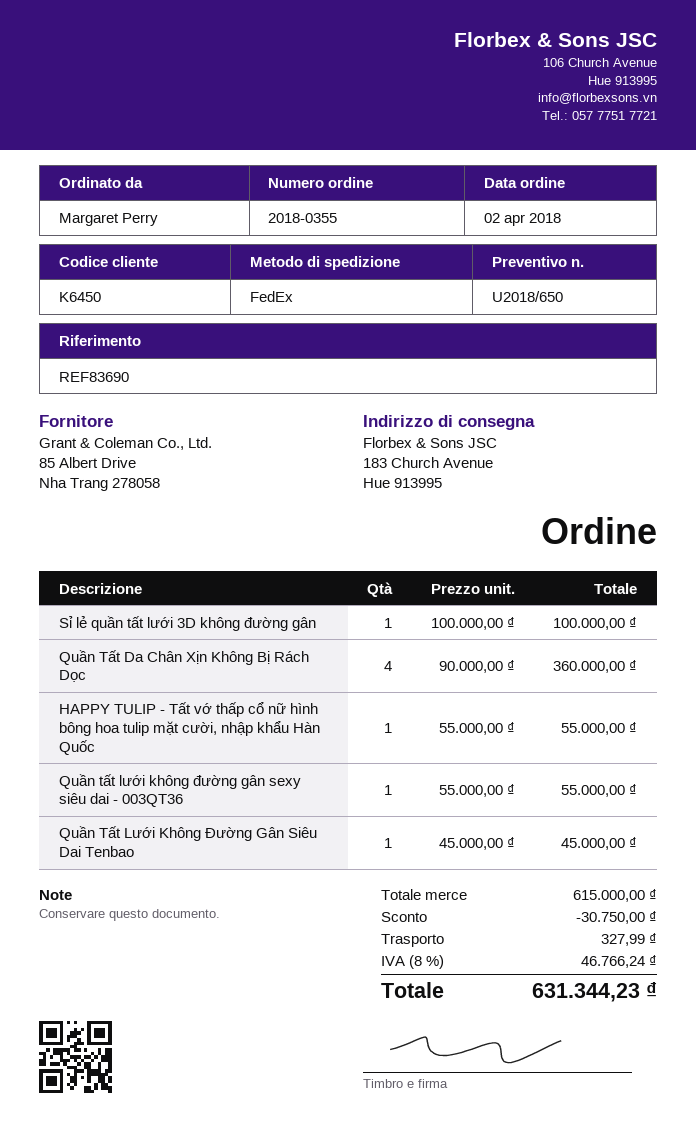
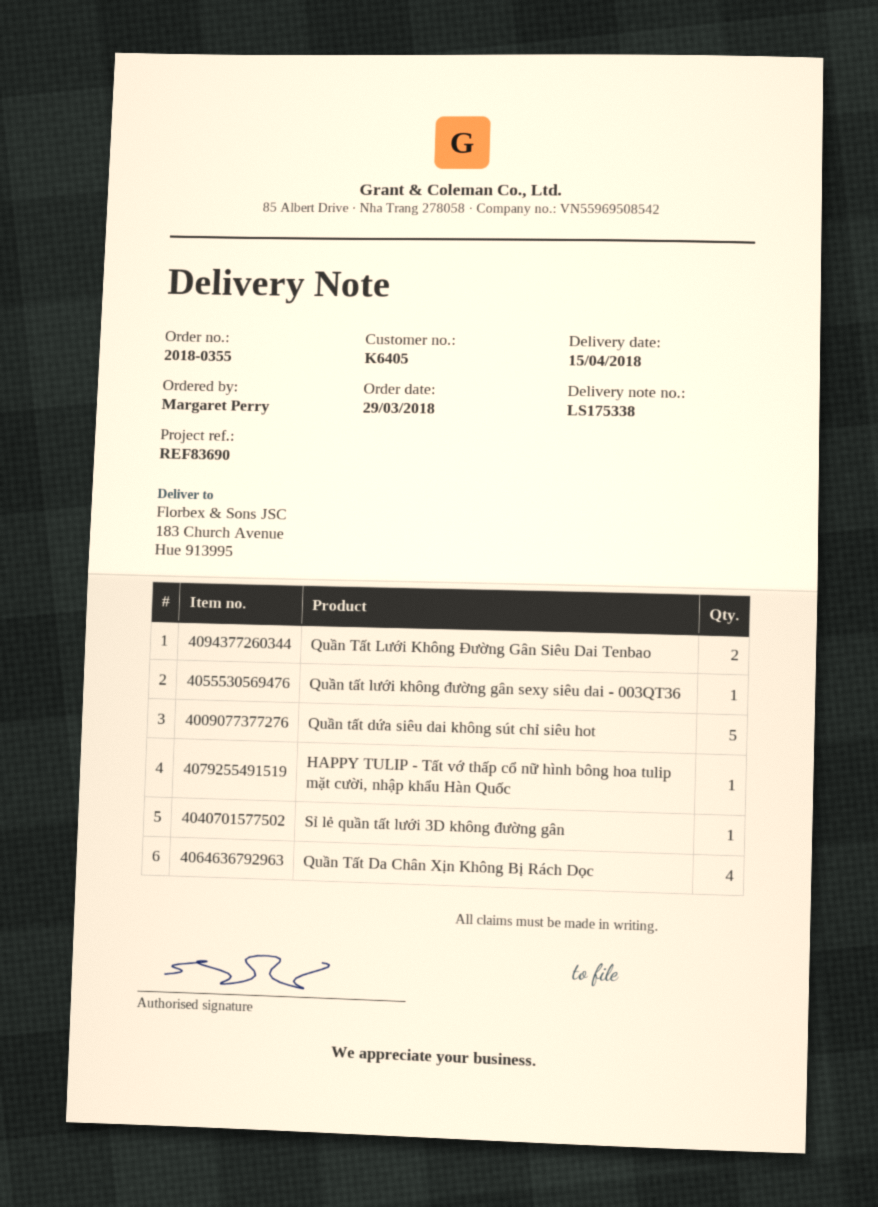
order date: 2018-04-02 -> 2018-03-29
customer number: K6450 -> K6405
Quần Tất Lưới Không Đường Gân Siêu Dai Tenbao: 1 -> 2
Quần tất dứa siêu dai không sút chỉ siêu hot: none -> 5

